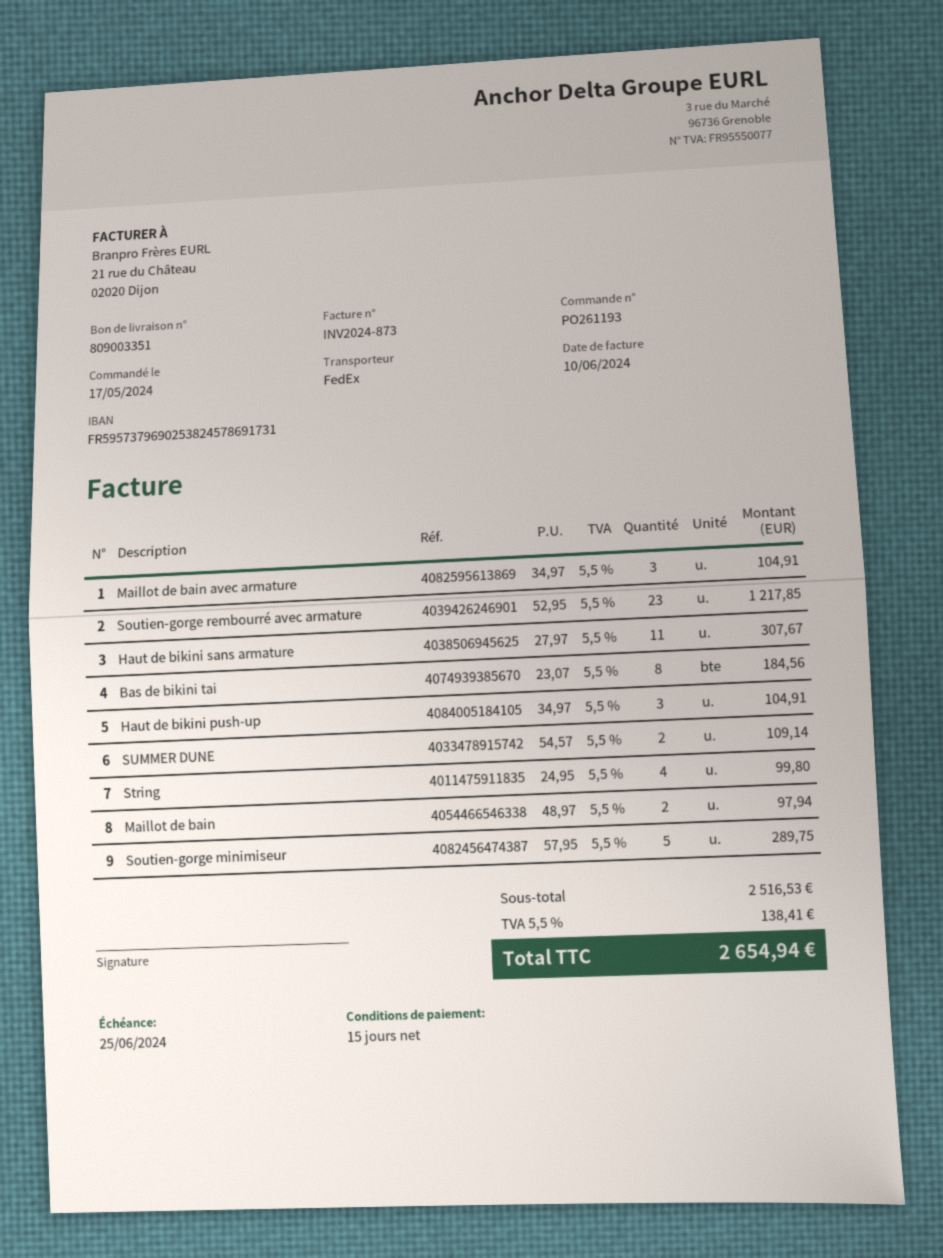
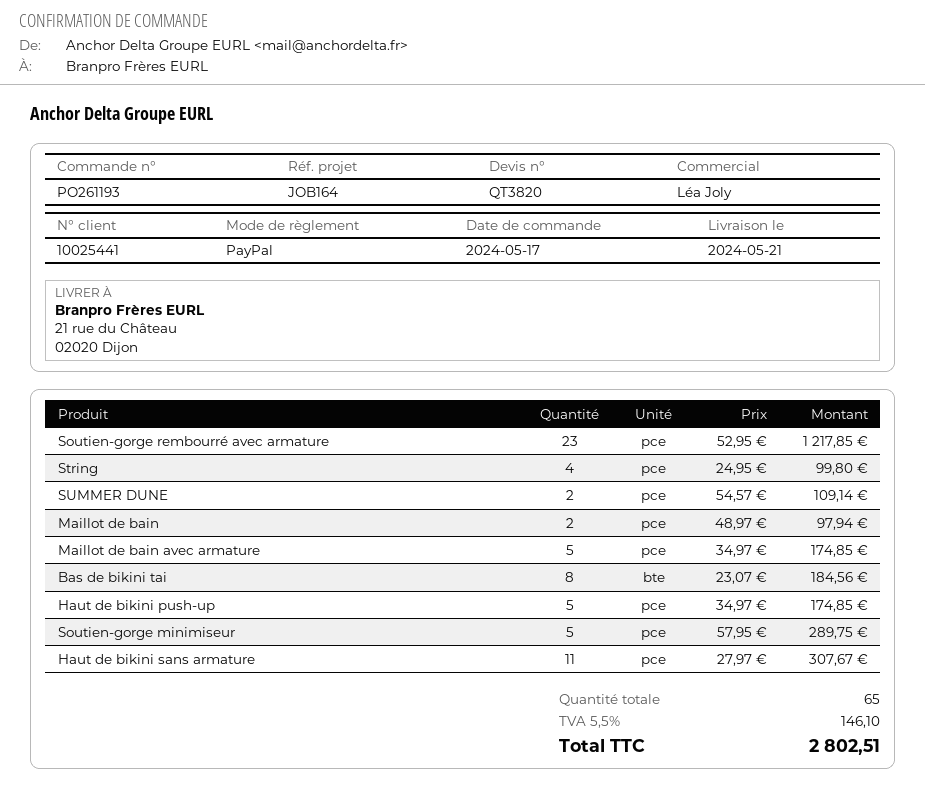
Maillot de bain avec armature: 3 x 34.97 = 104.91 -> 5 x 34.97 = 174.85
Haut de bikini push-up: 3 x 34.97 = 104.91 -> 5 x 34.97 = 174.85
tax: 5.5% = 138.41 -> 5.5% = 146.10
total: 2654.94 -> 2802.51

